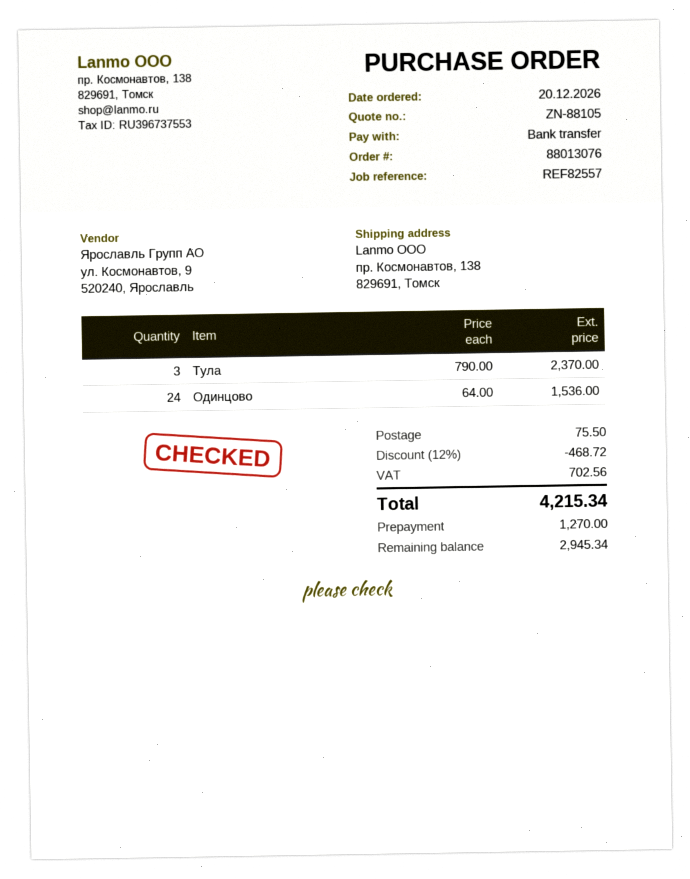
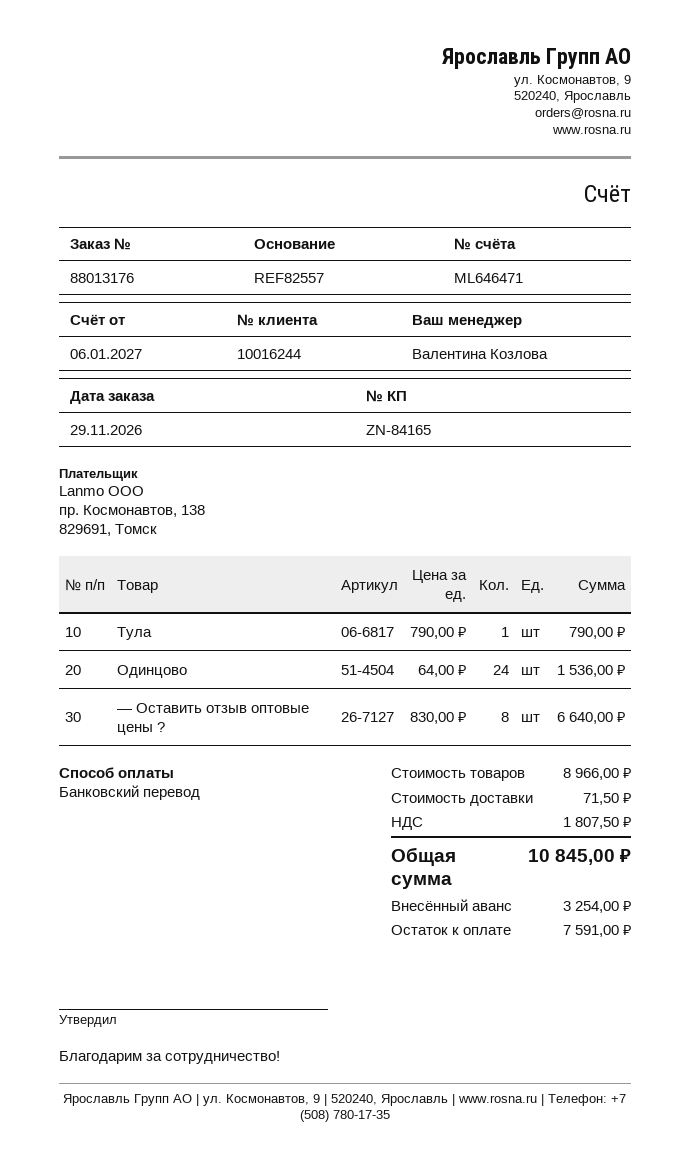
quote number: ZN-88105 -> ZN-84165
order number: 88013076 -> 88013176
order date: 2026-12-20 -> 2026-11-29
Тула: 3 x 790.00 = 2370.00 -> 1 x 790.00 = 790.00
— Оставить отзыв оптовые цены ?: none -> 8 x 830.00 = 6640.00
discount: 12% = 468.72 -> none
shipping: 75.50 -> 71.50
tax: 702.56 -> 1807.50
total: 4215.34 -> 10845.00
deposit: 1270.00 -> 3254.00
balance: 2945.34 -> 7591.00

